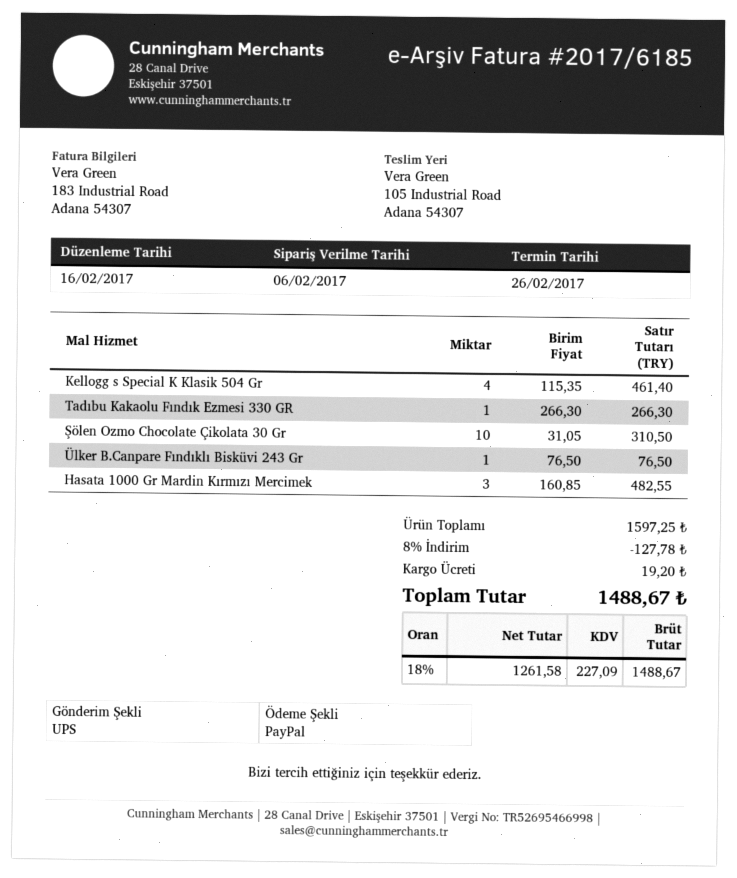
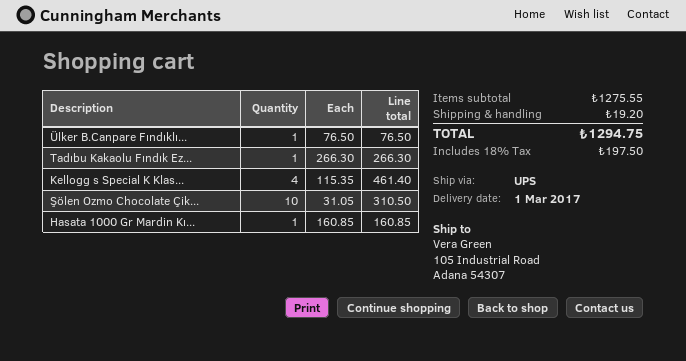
delivery date: 2017-02-26 -> 2017-03-01
Hasata 1000 Gr Mardin Kırmızı Mercimek: 3 x 160.85 = 482.55 -> 1 x 160.85 = 160.85
subtotal: 1597.25 -> 1275.55
discount: 8% = 127.78 -> none
tax: 18% = 227.09 -> 18% = 197.50
total: 1488.67 -> 1294.75

